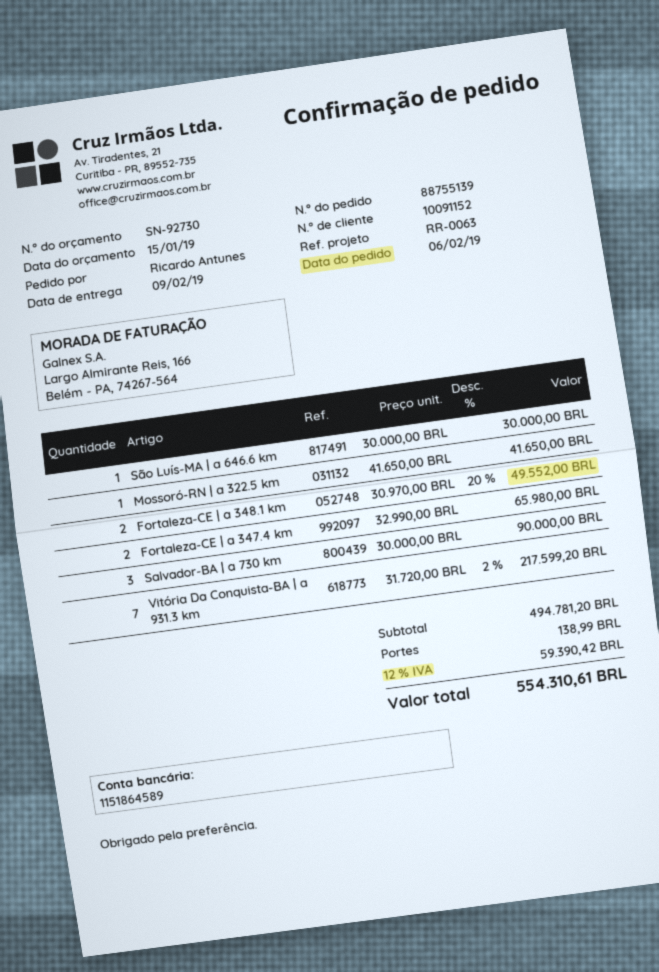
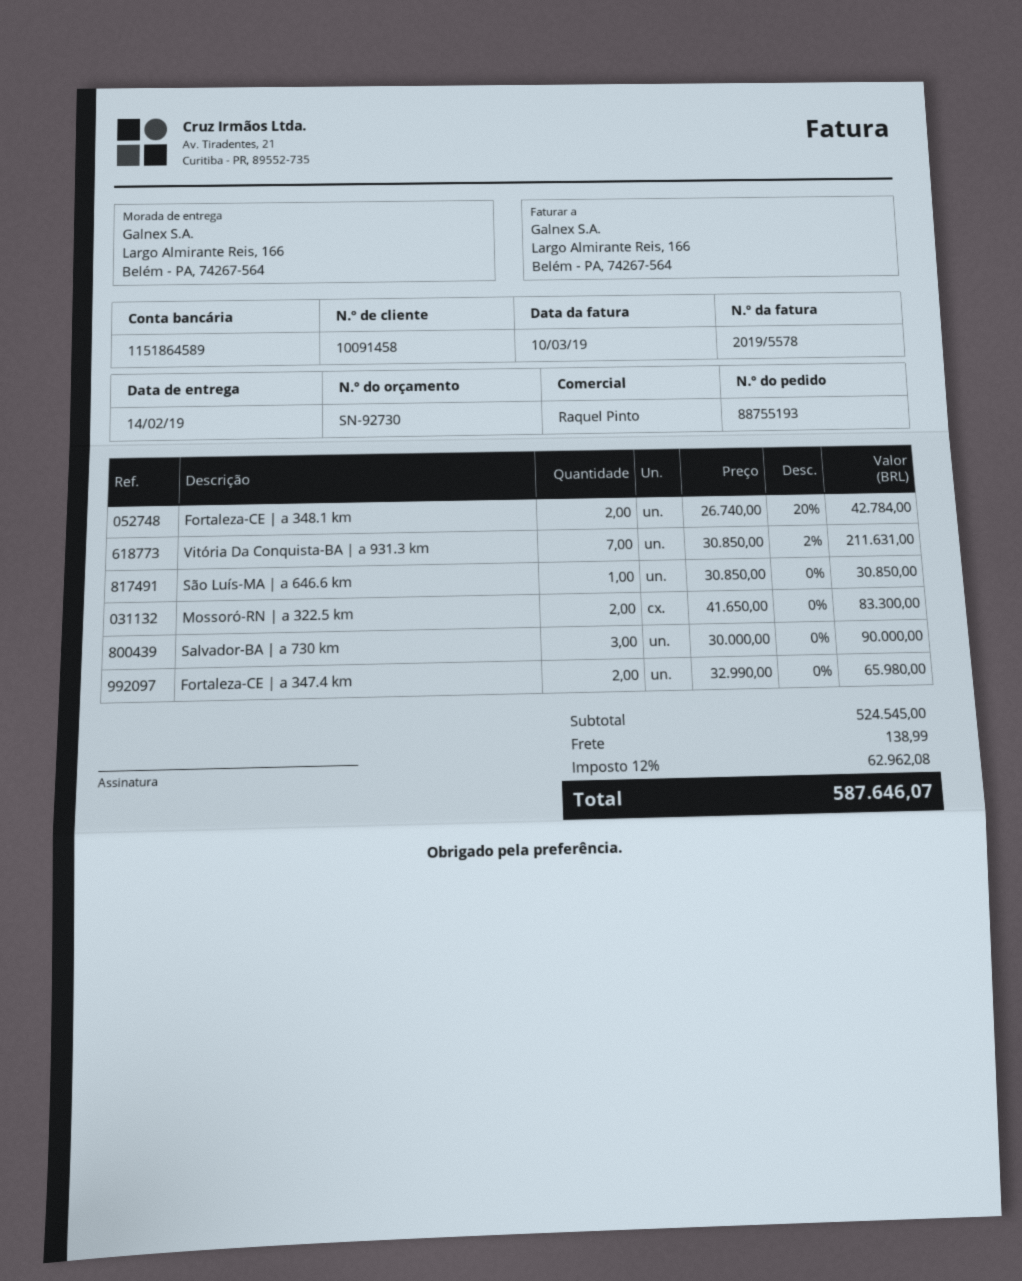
order number: 88755139 -> 88755193
delivery date: 2019-02-09 -> 2019-02-14
customer number: 10091152 -> 10091458
São Luís-MA | a 646.6 km: 1 x 30000.00 = 30000.00 -> 1 x 30850.00 = 30850.00
Mossoró-RN | a 322.5 km: 1 x 41650.00 = 41650.00 -> 2 x 41650.00 = 83300.00
Fortaleza-CE | a 348.1 km: 2 x 30970.00 - 20% = 49552.00 -> 2 x 26740.00 - 20% = 42784.00
Vitória Da Conquista-BA | a 931.3 km: 7 x 31720.00 - 2% = 217599.20 -> 7 x 30850.00 - 2% = 211631.00
subtotal: 494781.20 -> 524545.00
tax: 12% = 59390.42 -> 12% = 62962.08
total: 554310.61 -> 587646.07

